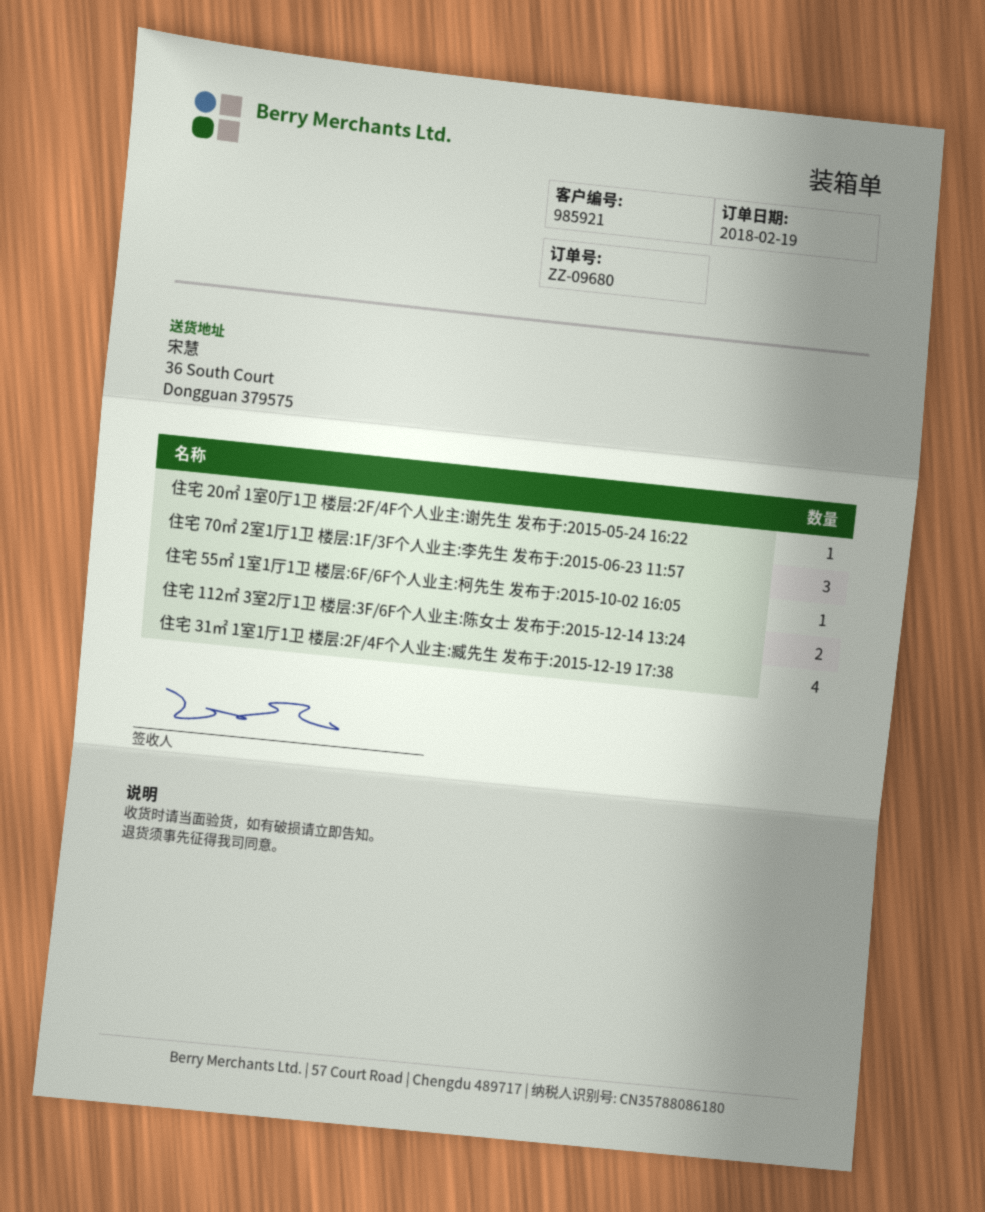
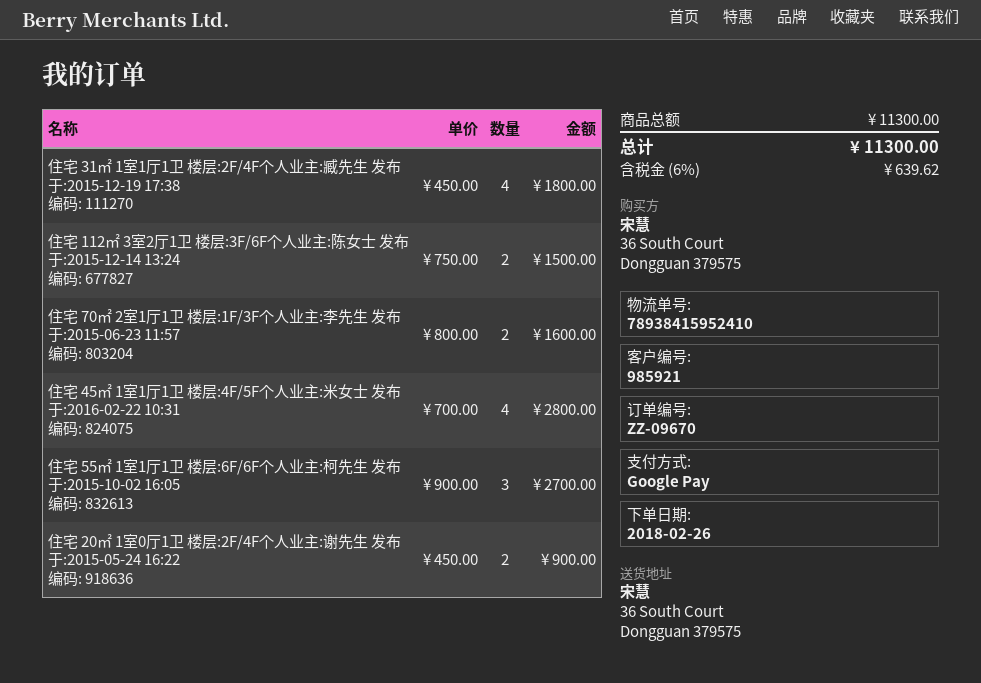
order number: ZZ-09680 -> ZZ-09670
order date: 2018-02-19 -> 2018-02-26
住宅 20㎡ 1室0厅1卫 楼层:2F/4F个人业主:谢先生 发布于:2015-05-24 16:22: 1 -> 2
住宅 70㎡ 2室1厅1卫 楼层:1F/3F个人业主:李先生 发布于:2015-06-23 11:57: 3 -> 2
住宅 55㎡ 1室1厅1卫 楼层:6F/6F个人业主:柯先生 发布于:2015-10-02 16:05: 1 -> 3
住宅 45㎡ 1室1厅1卫 楼层:4F/5F个人业主:米女士 发布于:2016-02-22 10:31: none -> 4

